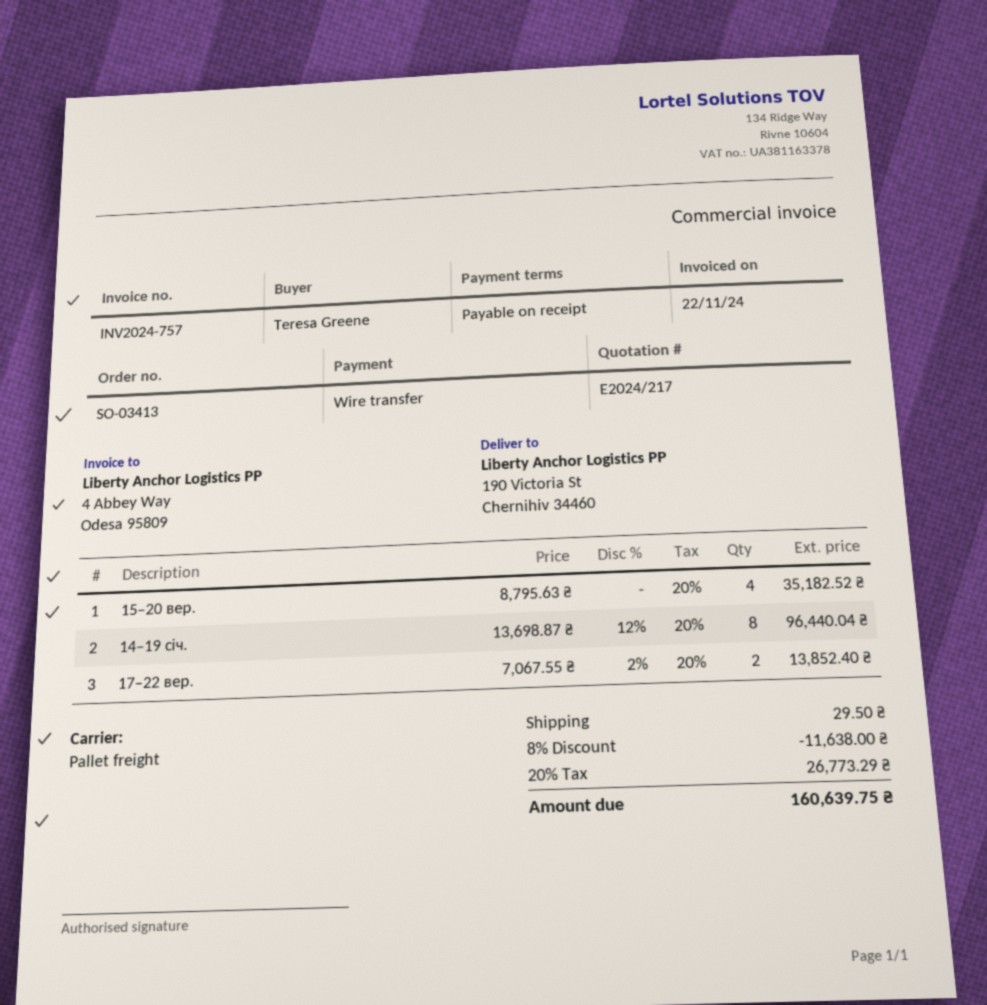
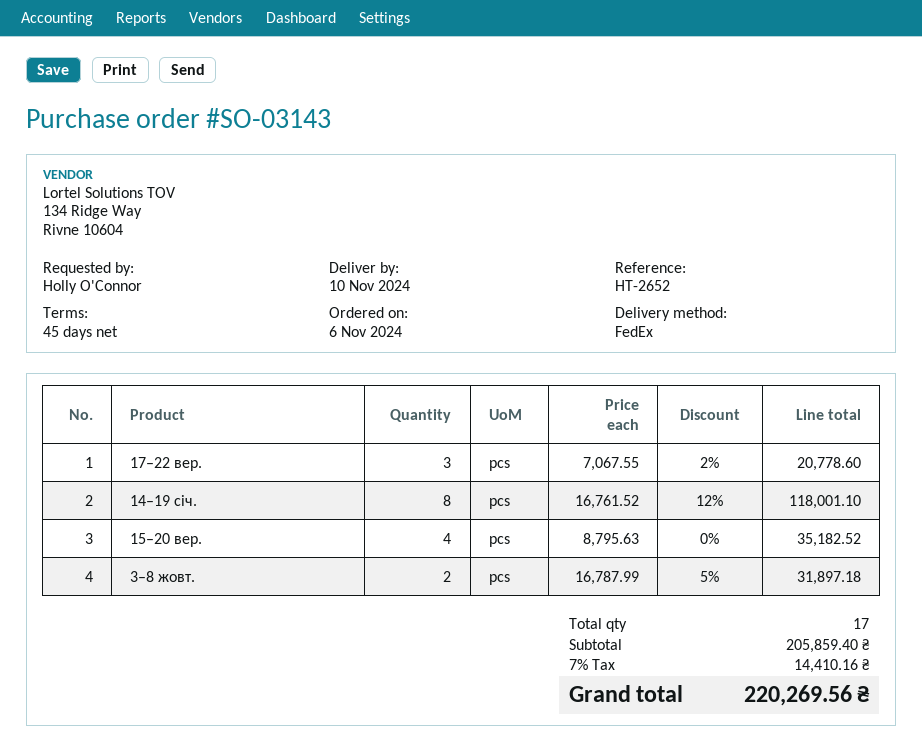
order number: SO-03413 -> SO-03143
payment terms: on receipt -> 45 days
ordered by: Teresa Greene -> Holly O'Connor
shipping method: pallet freight -> FedEx
14–19 січ.: 8 x 13698.87 - 12% = 96440.04 -> 8 x 16761.52 - 12% = 118001.10
17–22 вер.: 2 x 7067.55 - 2% = 13852.40 -> 3 x 7067.55 - 2% = 20778.60
3–8 жовт.: none -> 2 x 16787.99 - 5% = 31897.18
discount: 8% = 11638.00 -> none
shipping: 29.50 -> none
tax: 20% = 26773.29 -> 7% = 14410.16
total: 160639.75 -> 220269.56

